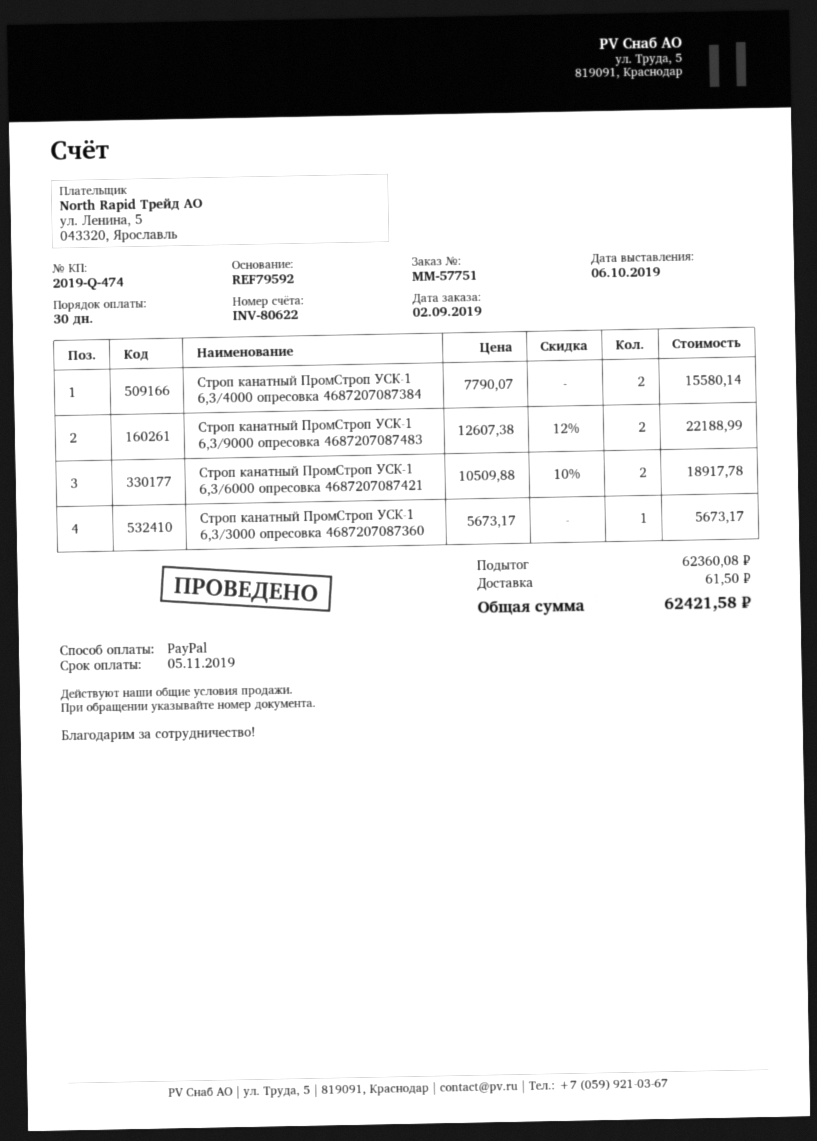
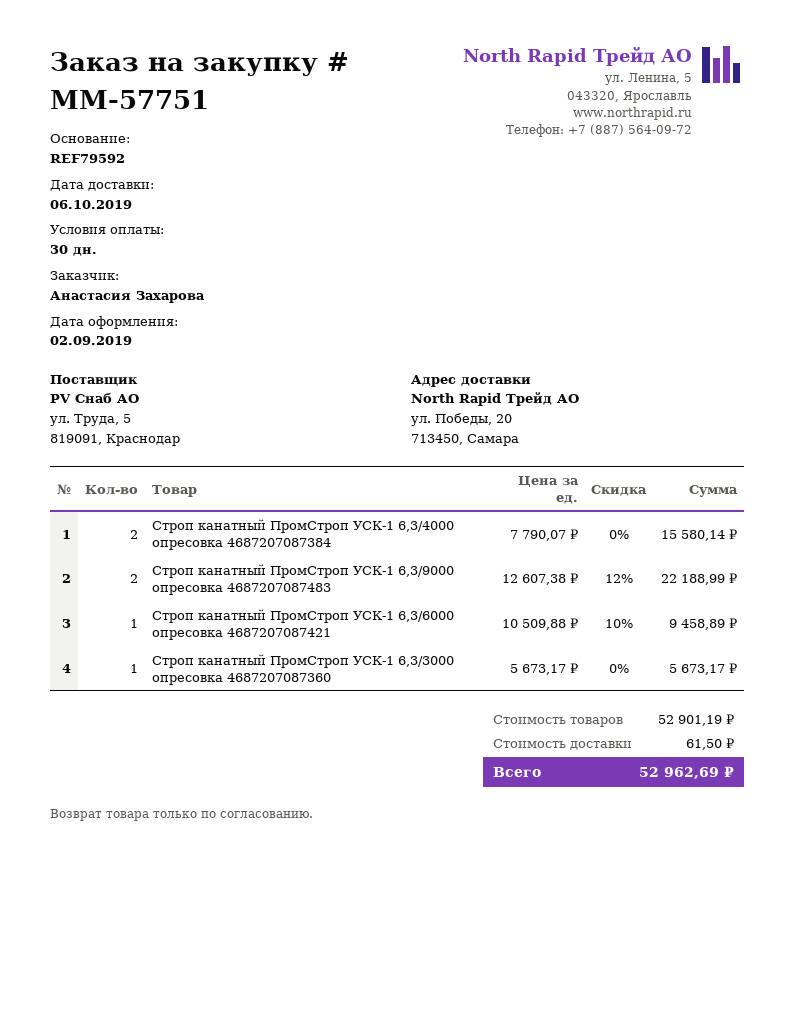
Строп канатный ПромСтроп УСК-1 6,3/6000 опресовка 4687207087421: 2 x 10509.88 - 10% = 18917.78 -> 1 x 10509.88 - 10% = 9458.89
subtotal: 62360.08 -> 52901.19
total: 62421.58 -> 52962.69

